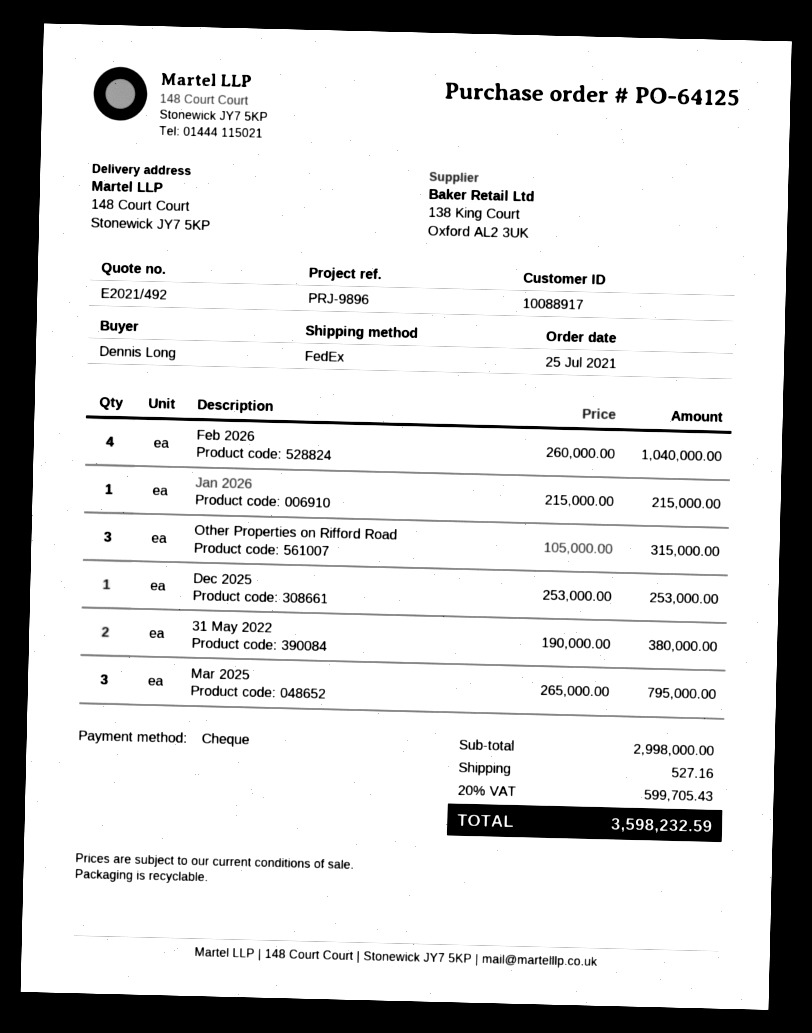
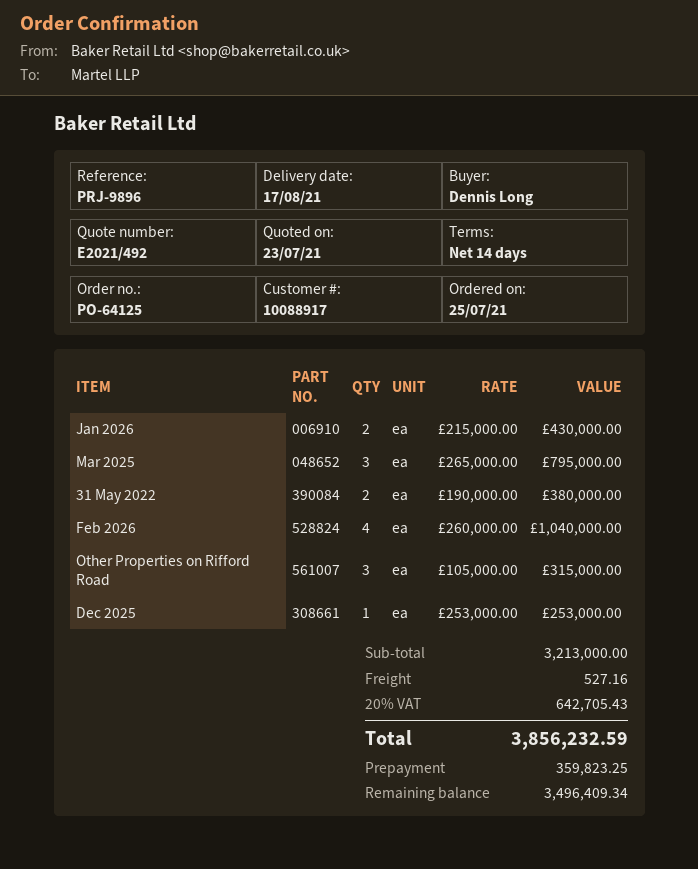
Jan 2026: 1 x 215000.00 = 215000.00 -> 2 x 215000.00 = 430000.00
subtotal: 2998000.00 -> 3213000.00
tax: 20% = 599705.43 -> 20% = 642705.43
total: 3598232.59 -> 3856232.59

